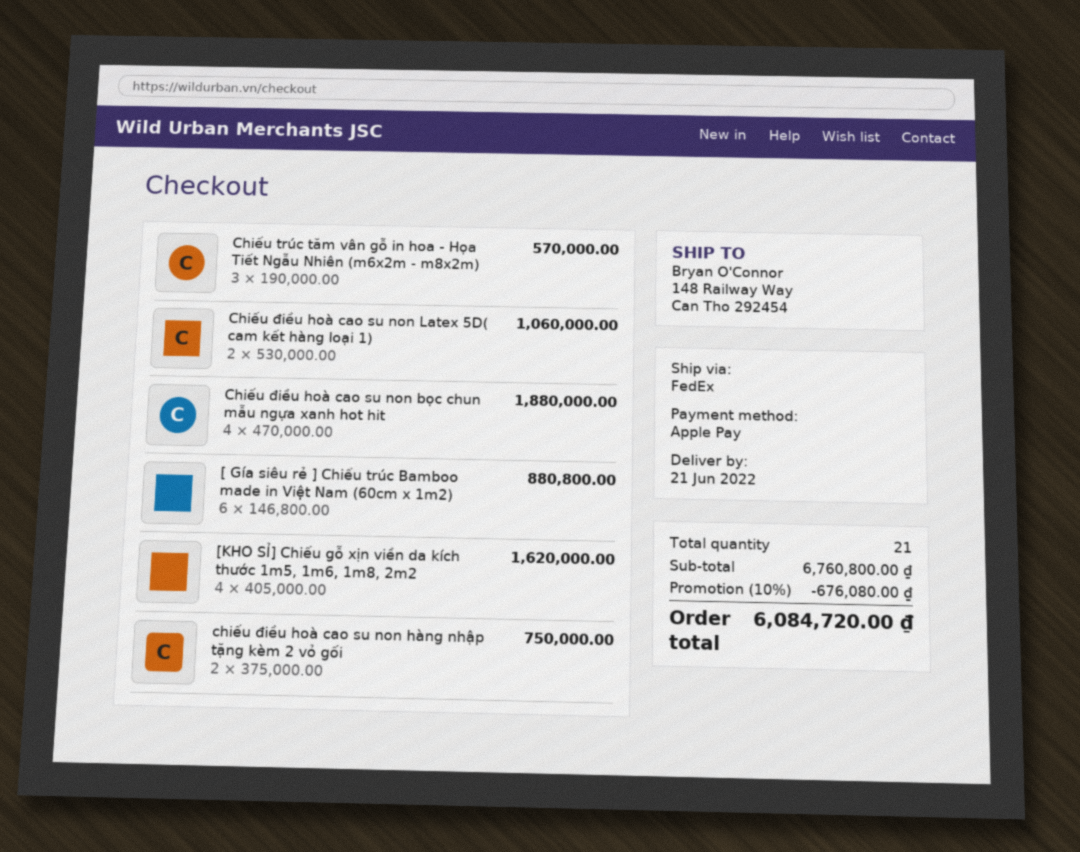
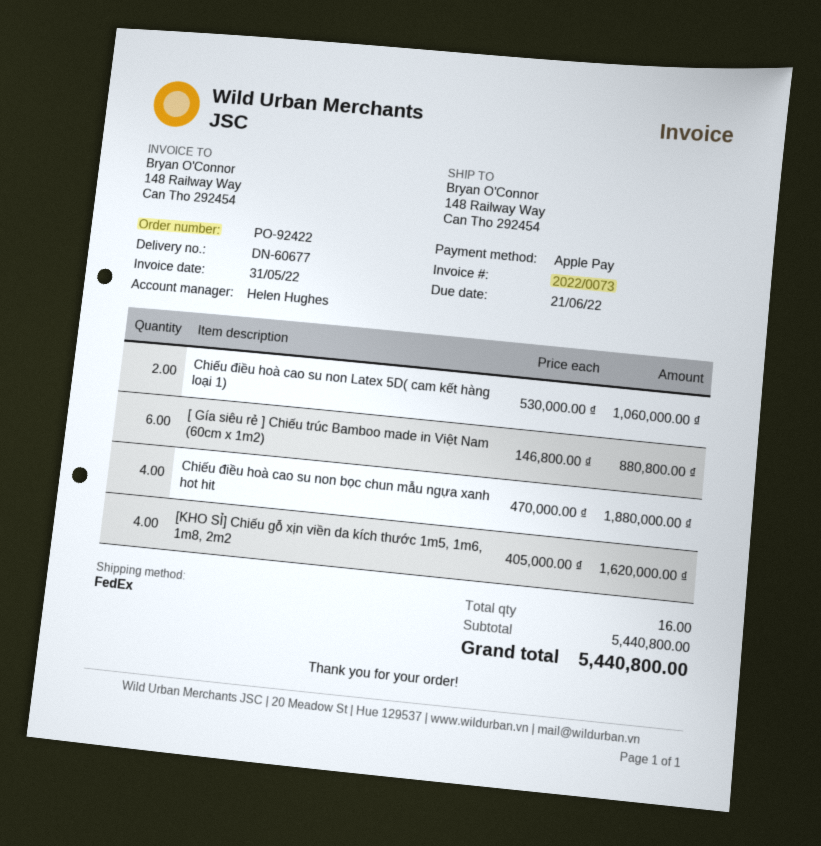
Chiếu trúc tăm vân gỗ in hoa - Họa Tiết Ngẫu Nhiên (m6x2m - m8x2m): 3 x 190000.00 = 570000.00 -> none
chiếu điều hoà cao su non hàng nhập tặng kèm 2 vỏ gối: 2 x 375000.00 = 750000.00 -> none
total quantity: 21 -> 16
subtotal: 6760800.00 -> 5440800.00
discount: 10% = 676080.00 -> none
total: 6084720.00 -> 5440800.00

